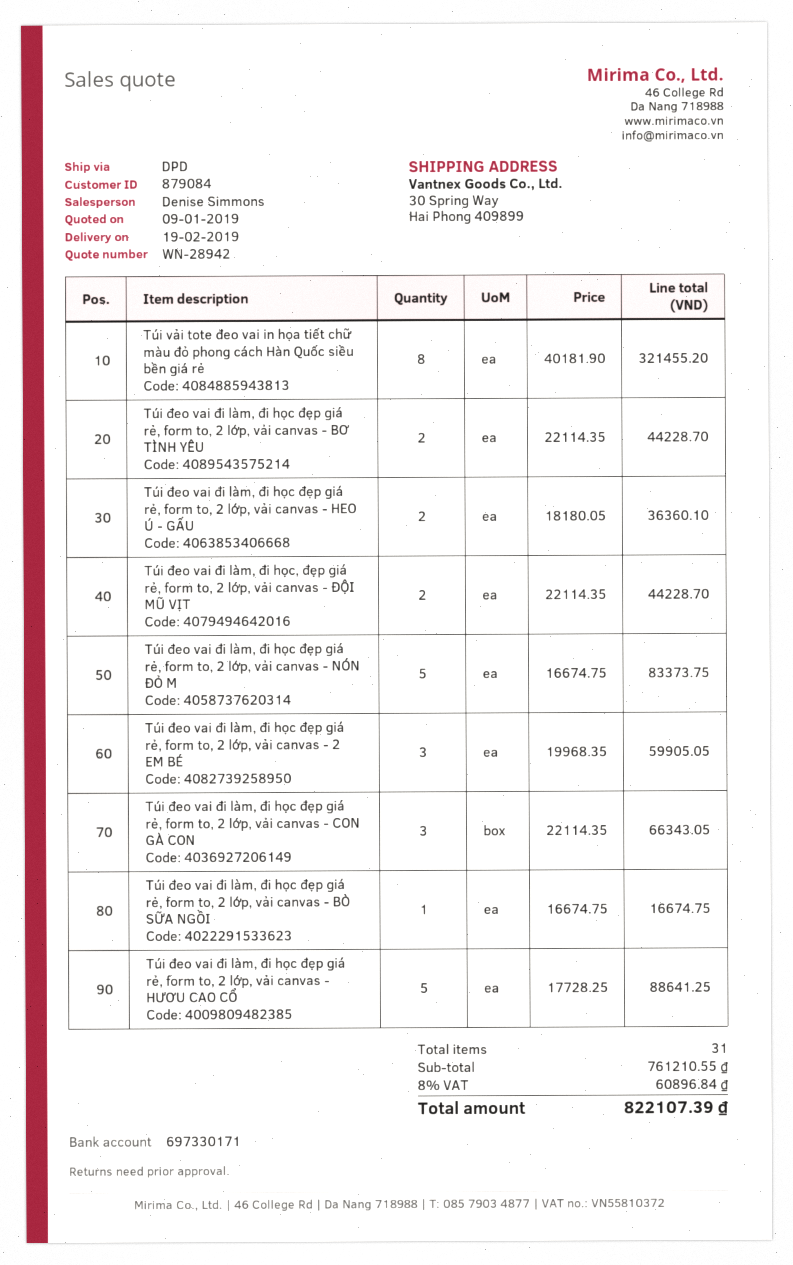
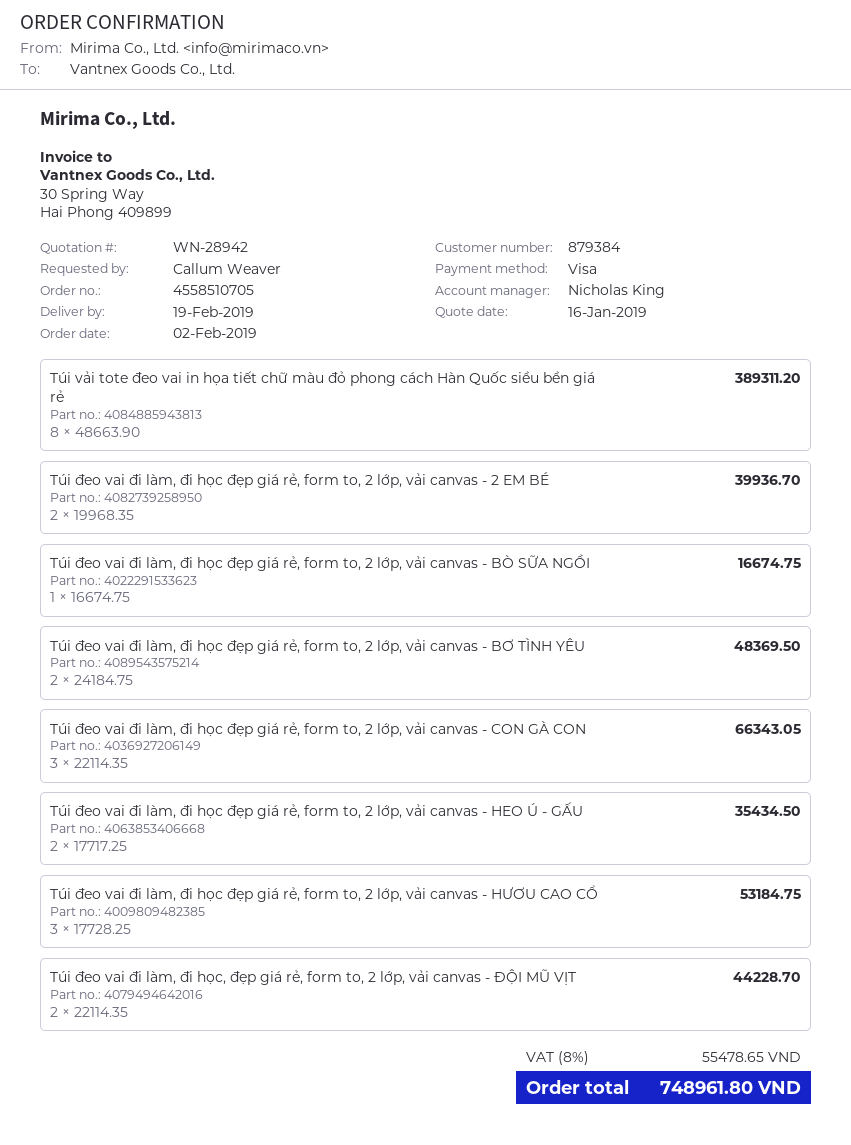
quote date: 2019-01-09 -> 2019-01-16
customer number: 879084 -> 879384
sales rep: Denise Simmons -> Nicholas King
Túi vải tote đeo vai in họa tiết chữ màu đỏ phong cách Hàn Quốc siều bền giá rẻ: 8 x 40181.90 = 321455.20 -> 8 x 48663.90 = 389311.20
Túi đeo vai đi làm, đi học đẹp giá rẻ, form to, 2 lớp, vải canvas - BƠ TÌNH YÊU: 2 x 22114.35 = 44228.70 -> 2 x 24184.75 = 48369.50
Túi đeo vai đi làm, đi học đẹp giá rẻ, form to, 2 lớp, vải canvas - HEO Ú - GẤU: 2 x 18180.05 = 36360.10 -> 2 x 17717.25 = 35434.50
Túi đeo vai đi làm, đi học đẹp giá rẻ, form to, 2 lớp, vải canvas - NÓN ĐỎ M: 5 x 16674.75 = 83373.75 -> none
Túi đeo vai đi làm, đi học đẹp giá rẻ, form to, 2 lớp, vải canvas - 2 EM BÉ: 3 x 19968.35 = 59905.05 -> 2 x 19968.35 = 39936.70
Túi đeo vai đi làm, đi học đẹp giá rẻ, form to, 2 lớp, vải canvas - HƯƠU CAO CỔ: 5 x 17728.25 = 88641.25 -> 3 x 17728.25 = 53184.75
tax: 8% = 60896.84 -> 8% = 55478.65
total: 822107.39 -> 748961.80

